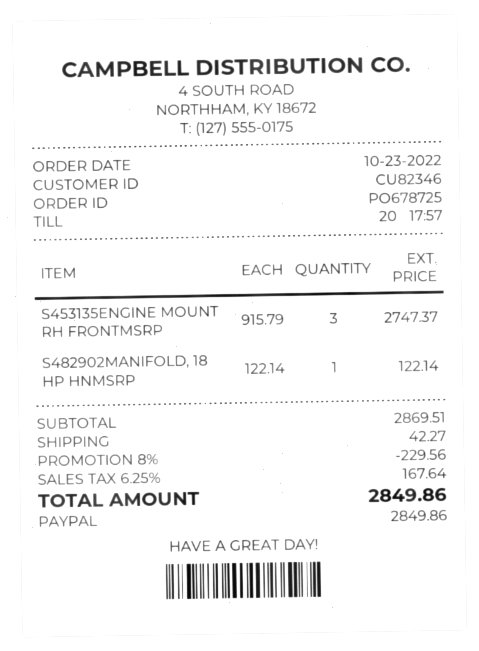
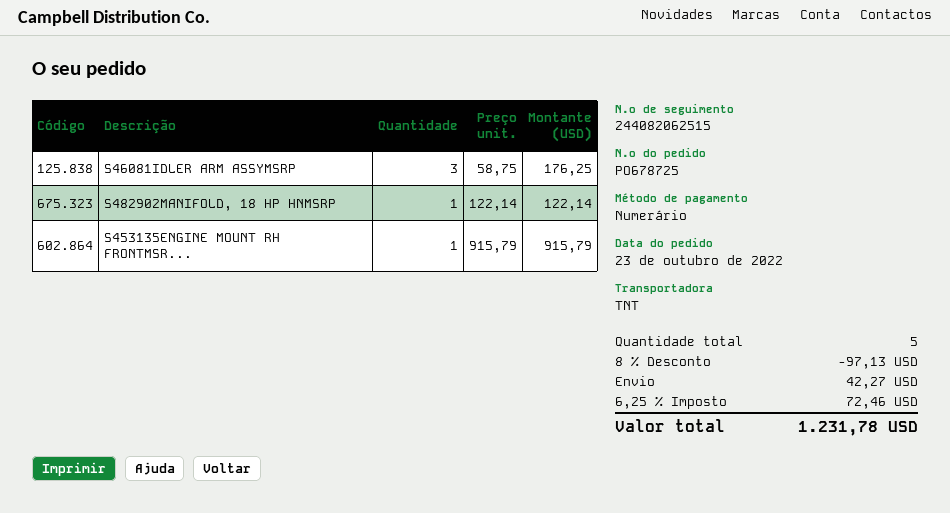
payment method: PayPal -> cash
S453135ENGINE MOUNT RH FRONTMSRP: 3 x 915.79 = 2747.37 -> 1 x 915.79 = 915.79
S46081IDLER ARM ASSYMSRP: none -> 3 x 58.75 = 176.25
discount: 8% = 229.56 -> 8% = 97.13
tax: 6.25% = 167.64 -> 6.25% = 72.46
total: 2849.86 -> 1231.78

